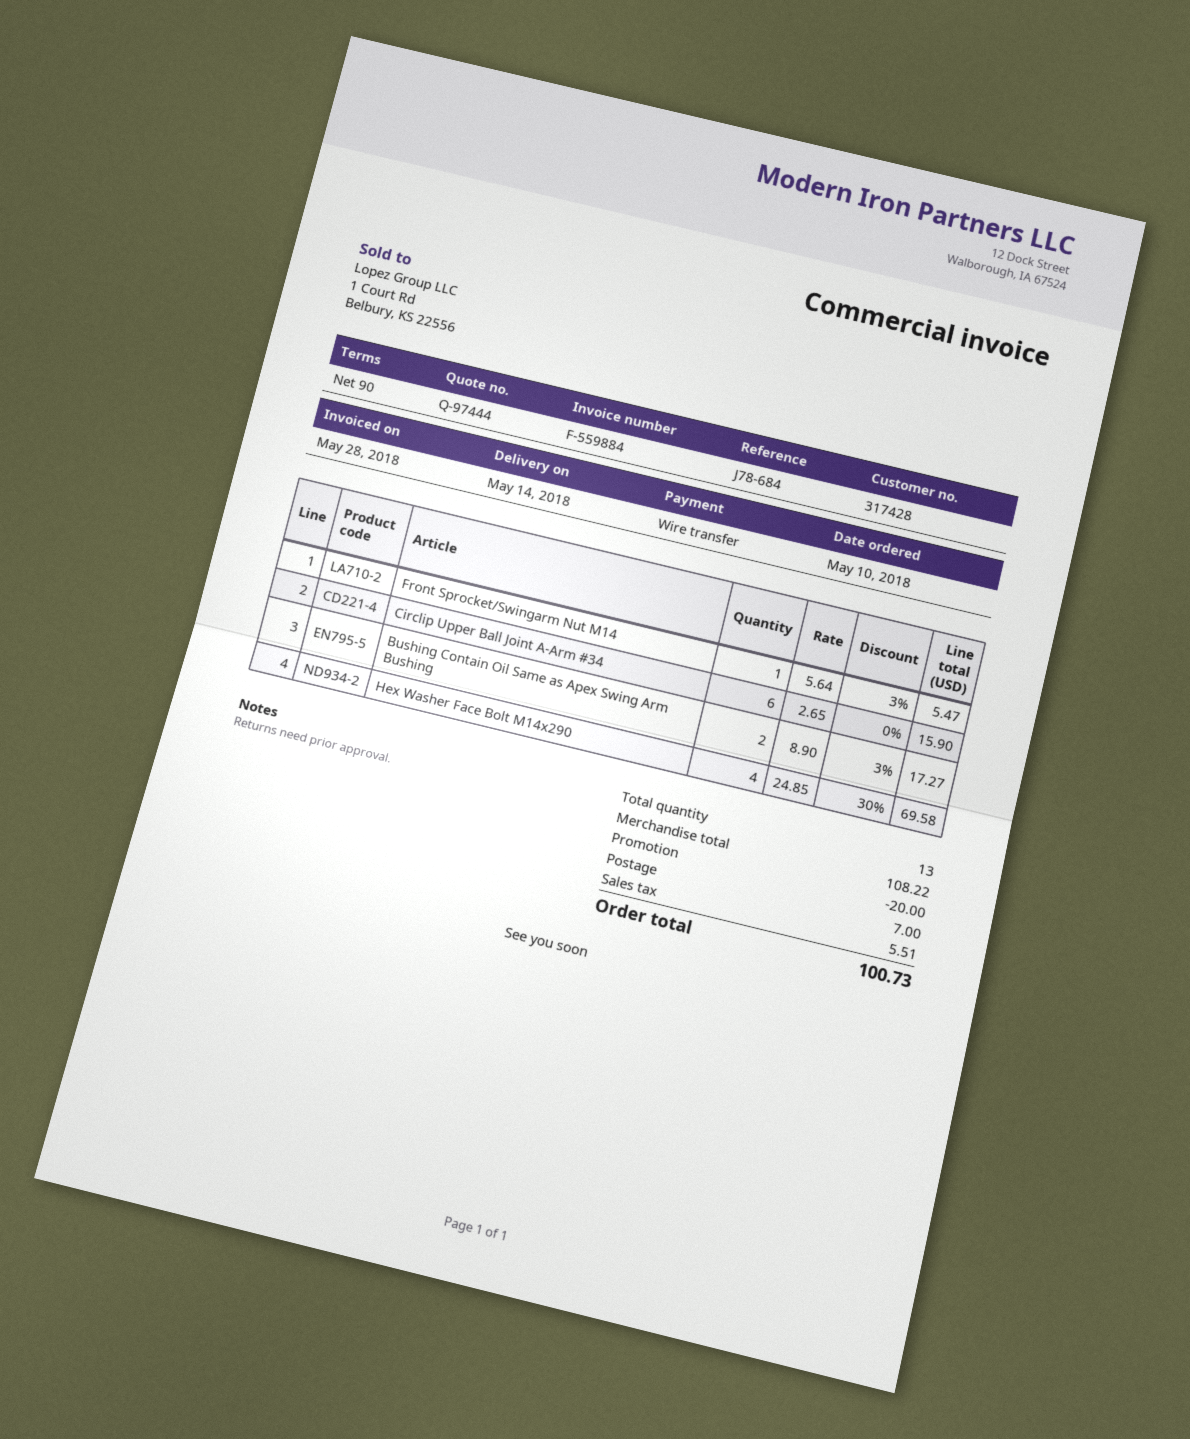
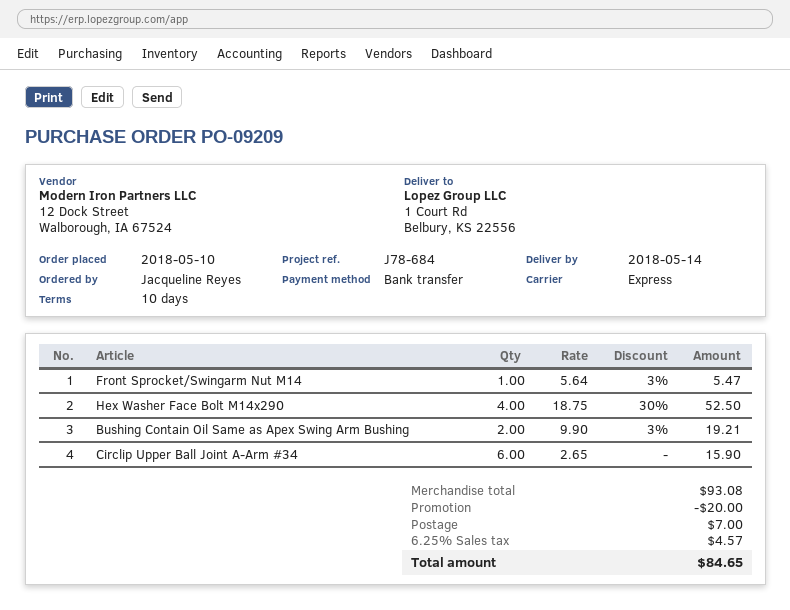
payment terms: 90 days -> 10 days
Bushing Contain Oil Same as Apex Swing Arm Bushing: 2 x 8.90 - 3% = 17.27 -> 2 x 9.90 - 3% = 19.21
Hex Washer Face Bolt M14x290: 4 x 24.85 - 30% = 69.58 -> 4 x 18.75 - 30% = 52.50
subtotal: 108.22 -> 93.08
tax: 5.51 -> 4.57
total: 100.73 -> 84.65

